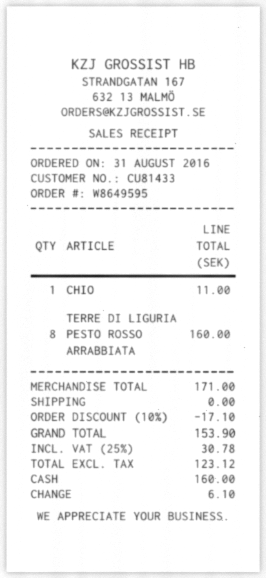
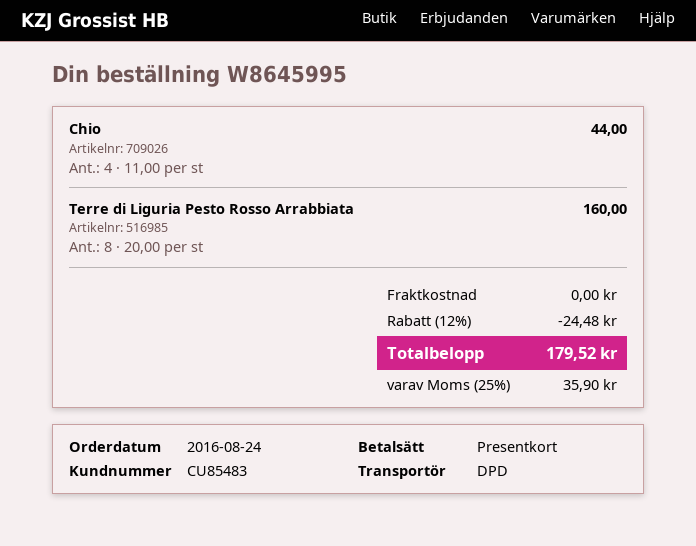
order number: W8649595 -> W8645995
order date: 2016-08-31 -> 2016-08-24
customer number: CU81433 -> CU85483
payment method: cash -> gift card
CHIO: 1 for 11.00 -> 4 for 44.00
discount: 10% = 17.10 -> 12% = 24.48
tax: 25% = 30.78 -> 25% = 35.90
total: 153.90 -> 179.52

